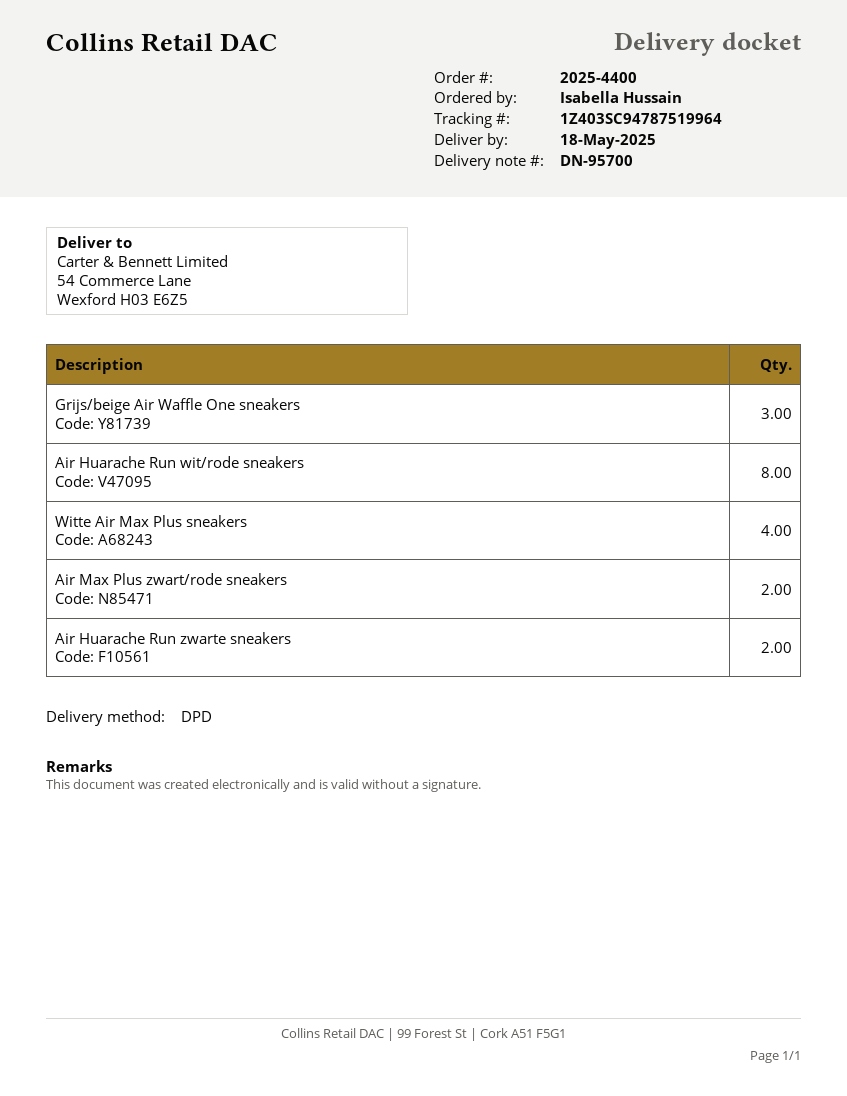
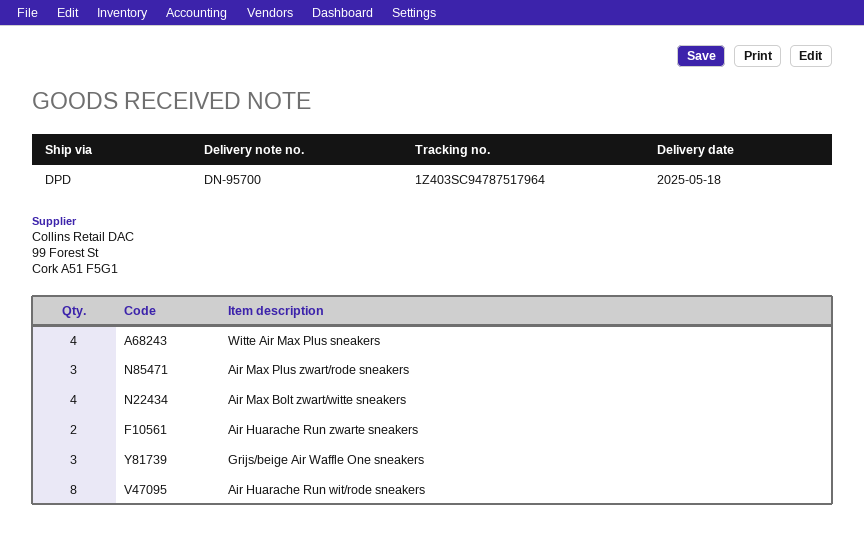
tracking number: 1Z403SC94787519964 -> 1Z403SC94787517964
Air Max Plus zwart/rode sneakers: 2 -> 3
Air Max Bolt zwart/witte sneakers: none -> 4

